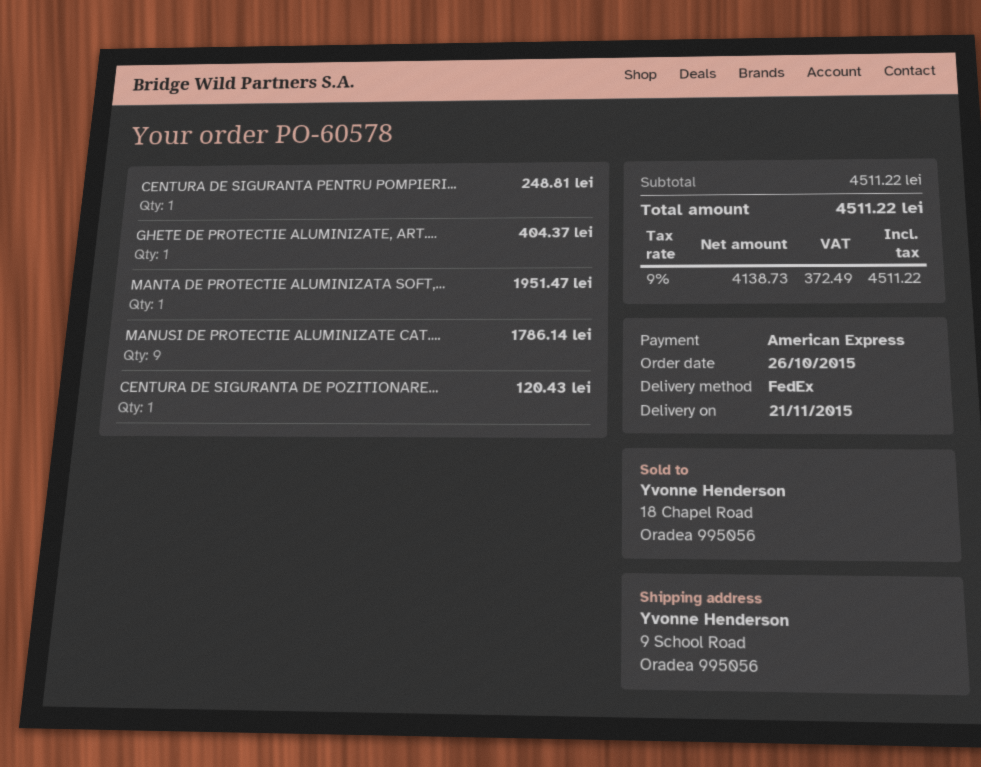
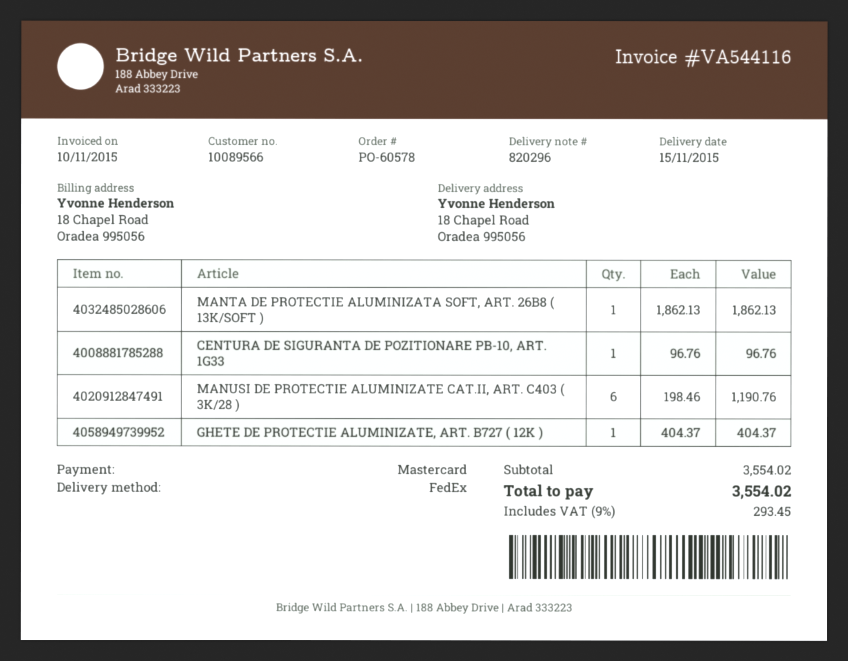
delivery date: 2015-11-21 -> 2015-11-15
payment method: American Express -> Mastercard
ship to: 9 School Road, Oradea 995056 -> 18 Chapel Road, Oradea 995056
CENTURA DE SIGURANTA PENTRU POMPIERI...: 1 for 248.81 -> none
MANTA DE PROTECTIE ALUMINIZATA SOFT,...: 1 for 1951.47 -> 1 for 1862.13
MANUSI DE PROTECTIE ALUMINIZATE CAT....: 9 for 1786.14 -> 6 for 1190.76
CENTURA DE SIGURANTA DE POZITIONARE...: 1 for 120.43 -> 1 for 96.76
subtotal: 4511.22 -> 3554.02
tax: 9% = 372.49 -> 9% = 293.45
total: 4511.22 -> 3554.02

